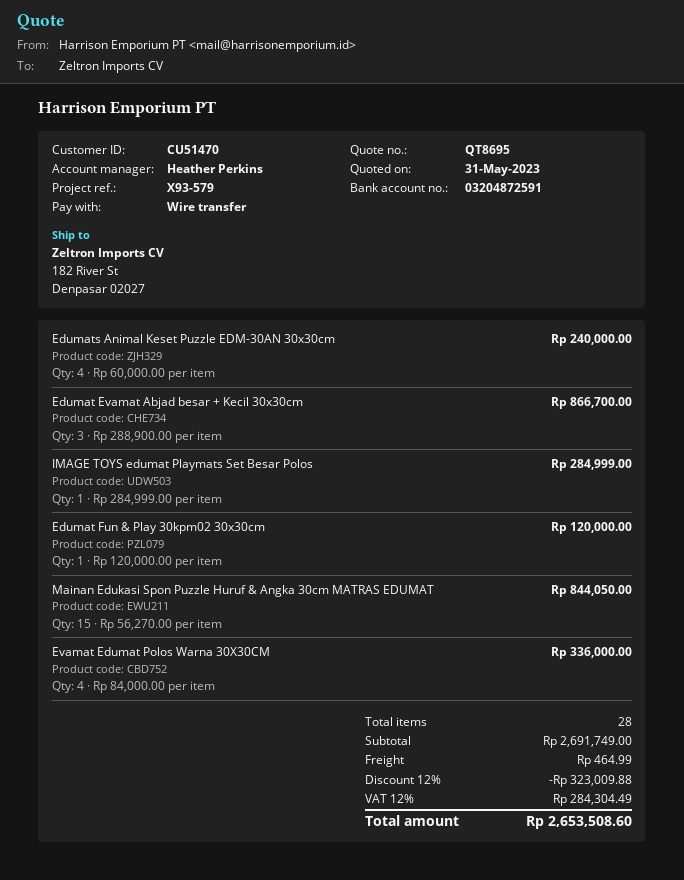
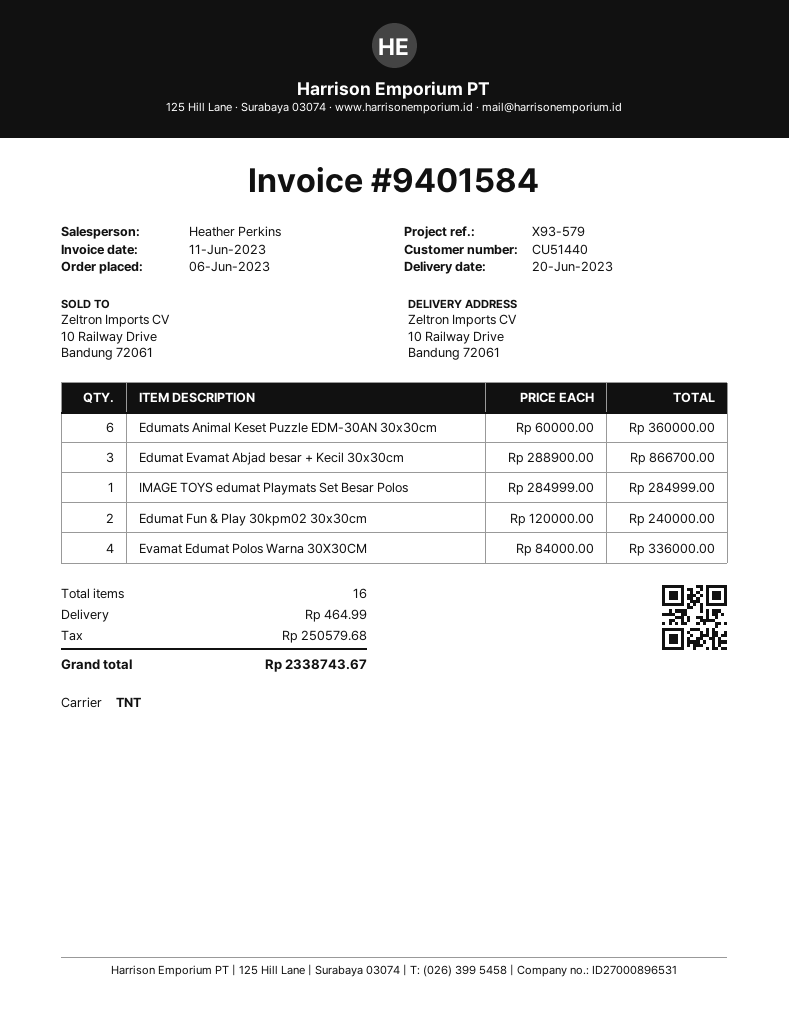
customer number: CU51470 -> CU51440
ship to: 182 River St, Denpasar 02027 -> 10 Railway Drive, Bandung 72061
Edumats Animal Keset Puzzle EDM-30AN 30x30cm: 4 x 60000.00 = 240000.00 -> 6 x 60000.00 = 360000.00
Edumat Fun & Play 30kpm02 30x30cm: 1 x 120000.00 = 120000.00 -> 2 x 120000.00 = 240000.00
Mainan Edukasi Spon Puzzle Huruf & Angka 30cm MATRAS EDUMAT: 15 x 56270.00 = 844050.00 -> none
total quantity: 28 -> 16
discount: 12% = 323009.88 -> none
tax: 284304.49 -> 250579.68
total: 2653508.60 -> 2338743.67

